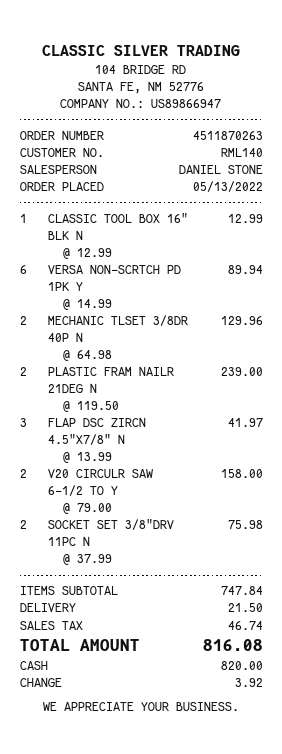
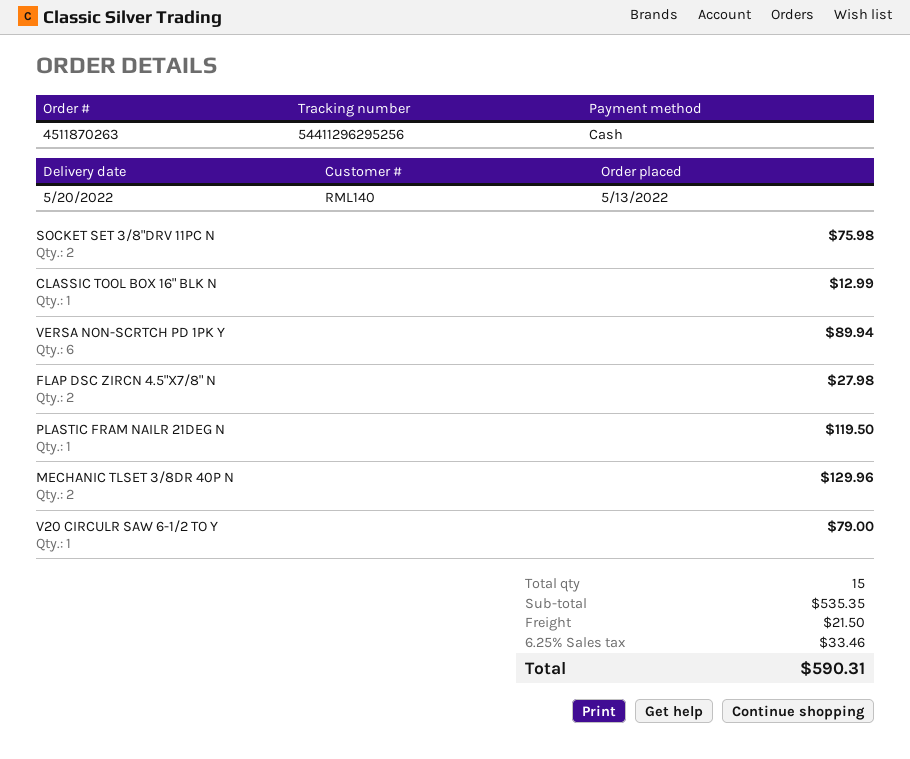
PLASTIC FRAM NAILR 21DEG N: 2 for 239.00 -> 1 for 119.50
FLAP DSC ZIRCN 4.5"X7/8" N: 3 for 41.97 -> 2 for 27.98
V20 CIRCULR SAW 6-1/2 TO Y: 2 for 158.00 -> 1 for 79.00
subtotal: 747.84 -> 535.35
tax: 46.74 -> 33.46
total: 816.08 -> 590.31

